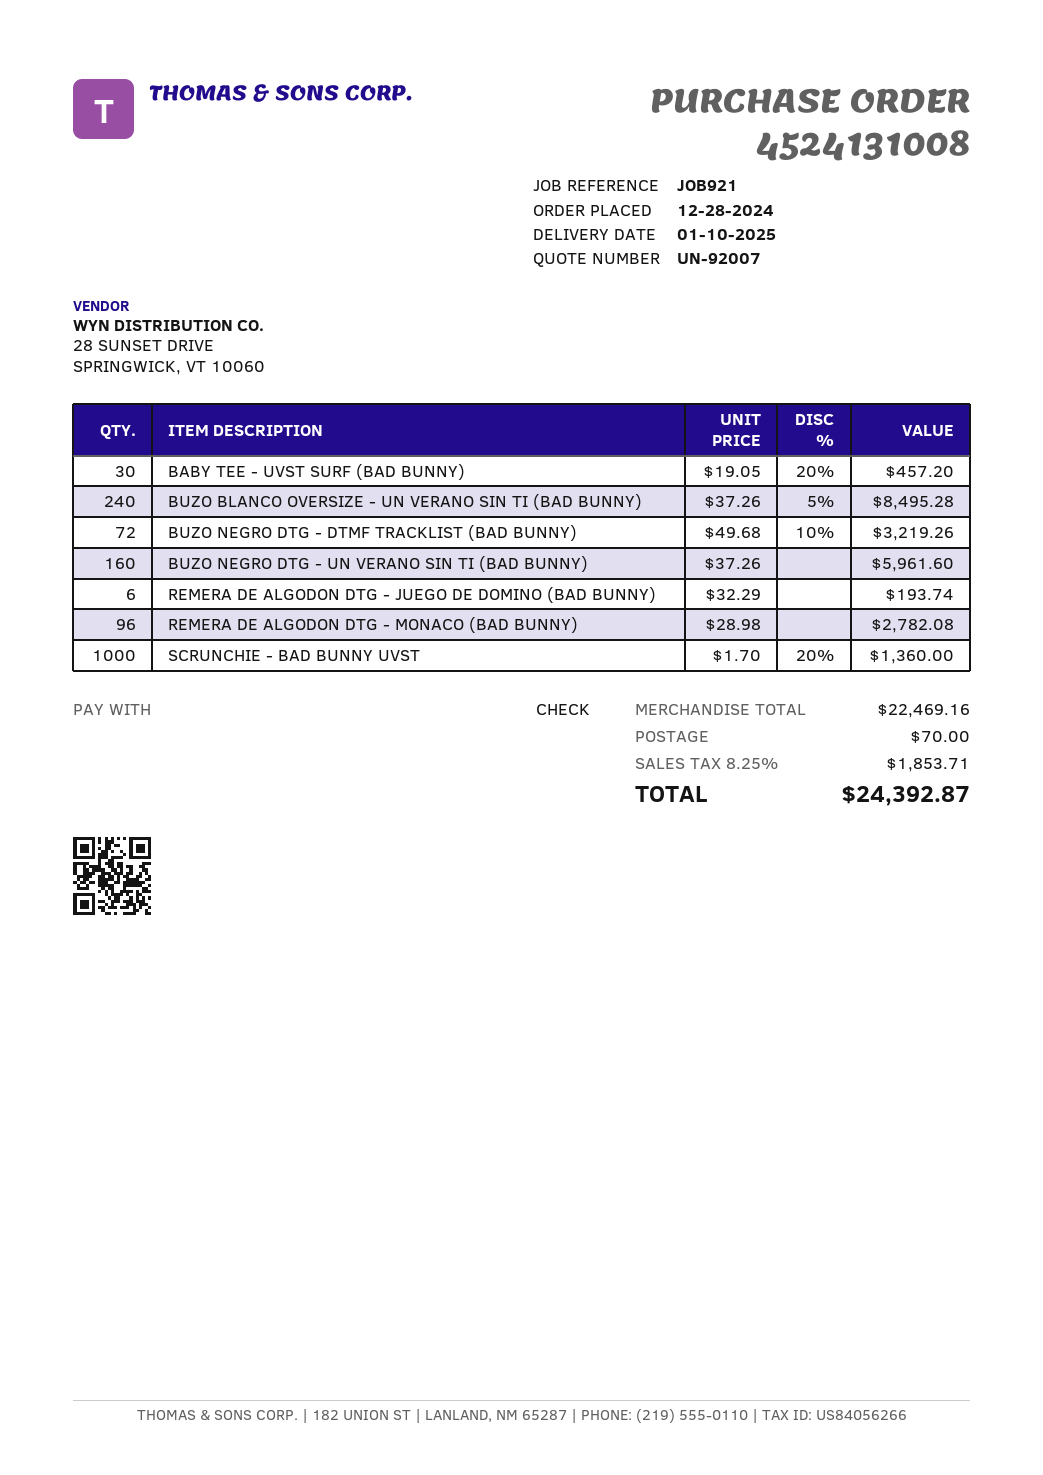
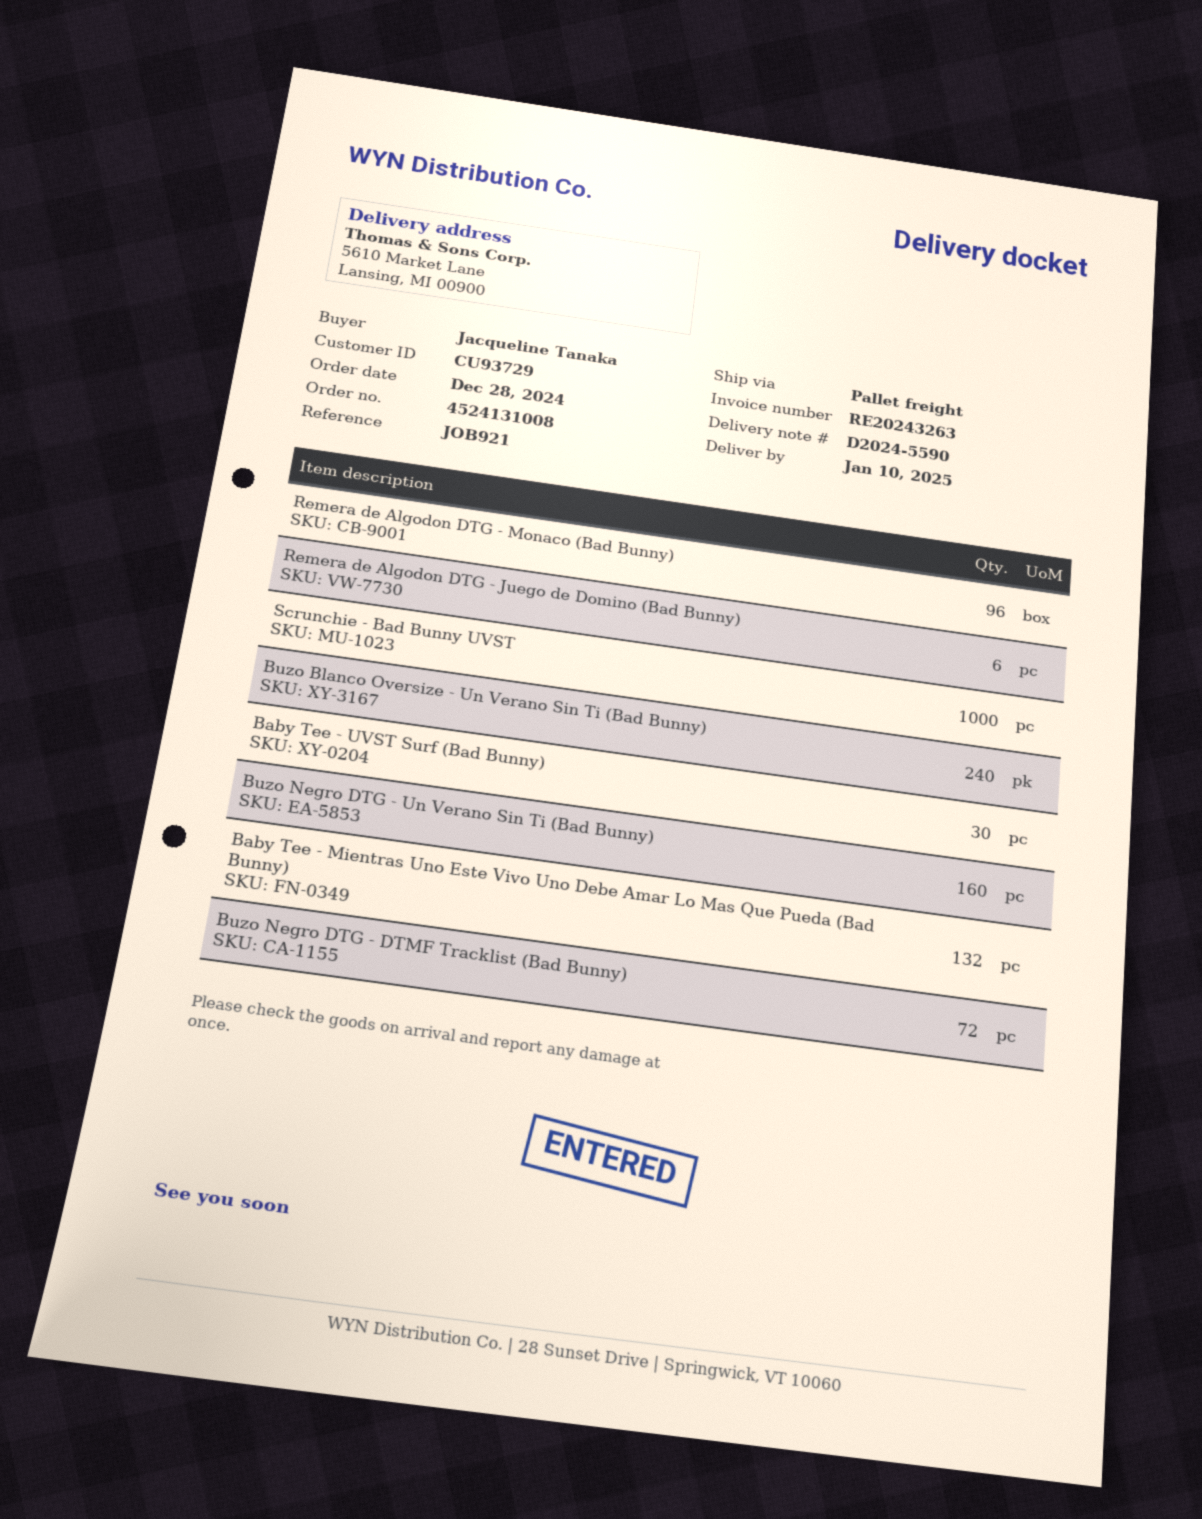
Baby Tee - Mientras Uno Este Vivo Uno Debe Amar Lo Mas Que Pueda (Bad Bunny): none -> 132

